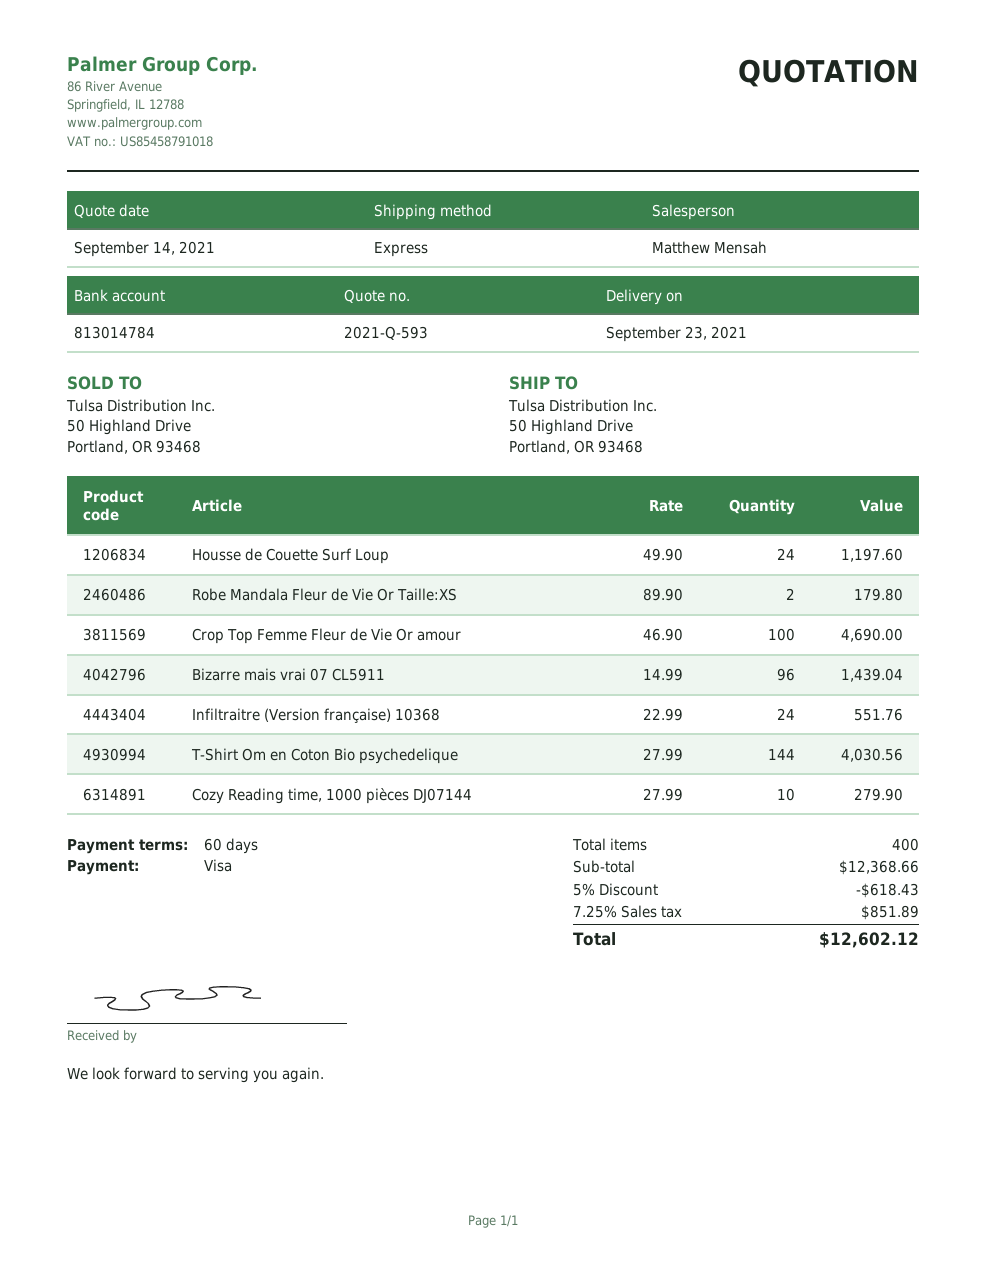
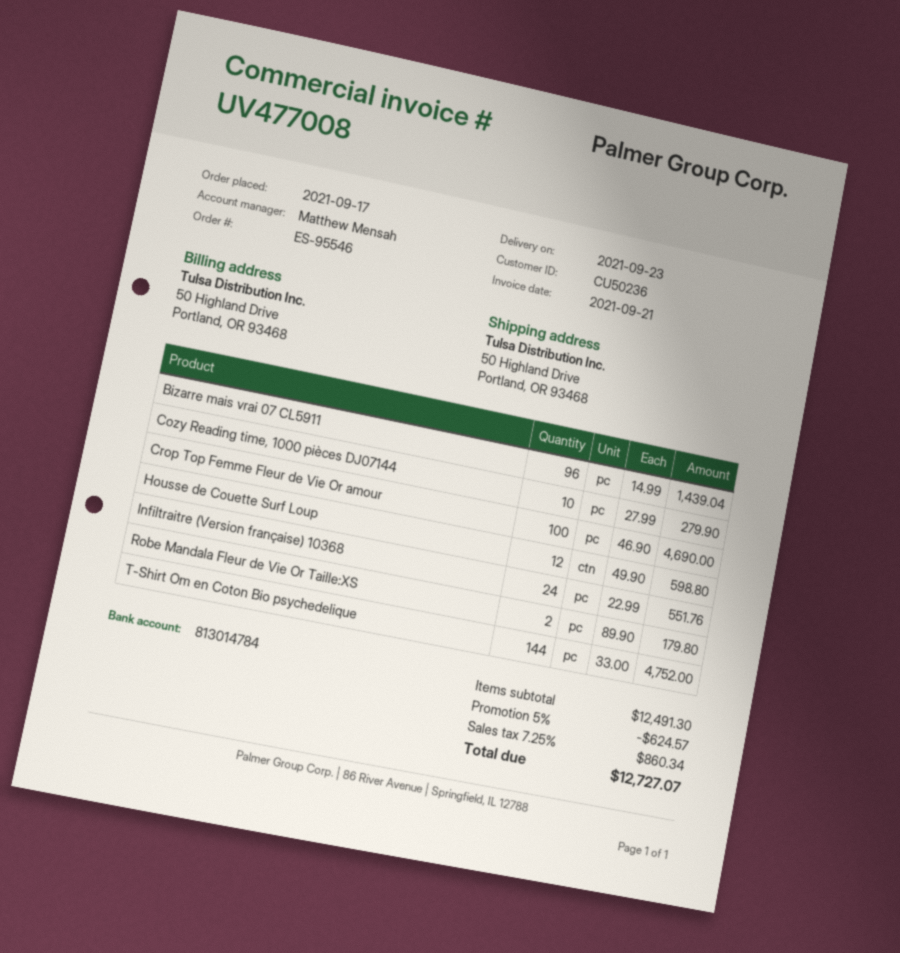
Housse de Couette Surf Loup: 24 x 49.90 = 1197.60 -> 12 x 49.90 = 598.80
T-Shirt Om en Coton Bio psychedelique: 144 x 27.99 = 4030.56 -> 144 x 33.00 = 4752.00
subtotal: 12368.66 -> 12491.30
discount: 5% = 618.43 -> 5% = 624.57
tax: 7.25% = 851.89 -> 7.25% = 860.34
total: 12602.12 -> 12727.07

